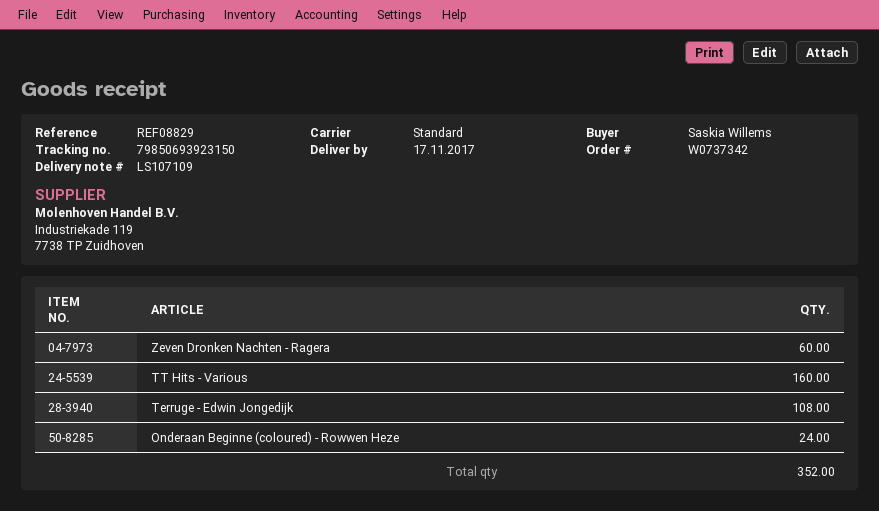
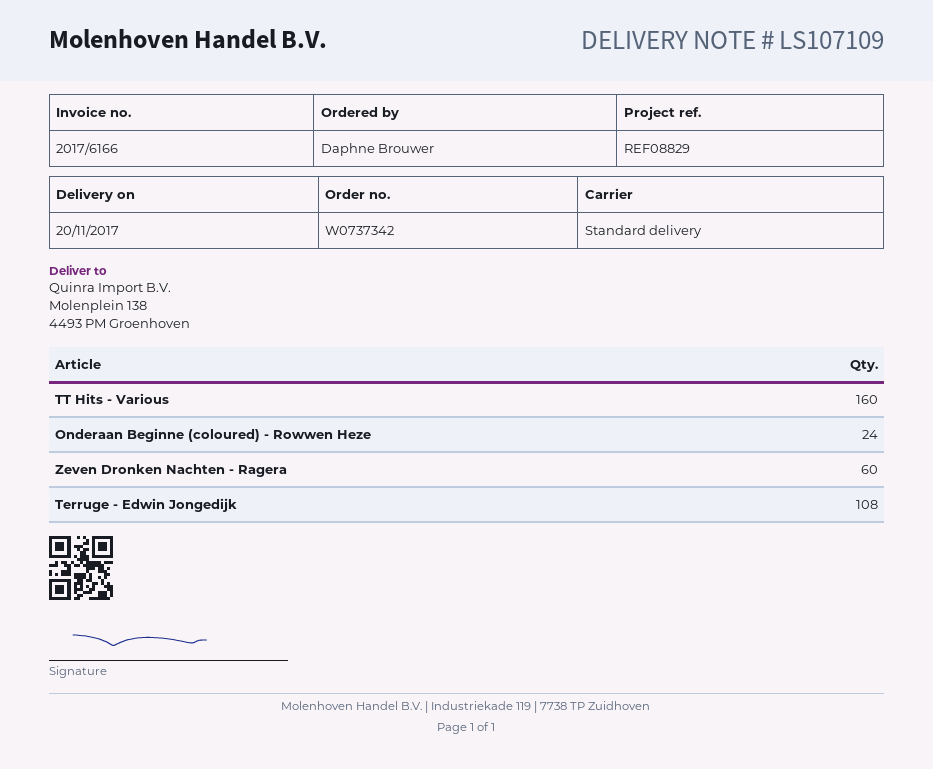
delivery date: 2017-11-17 -> 2017-11-20
ordered by: Saskia Willems -> Daphne Brouwer

